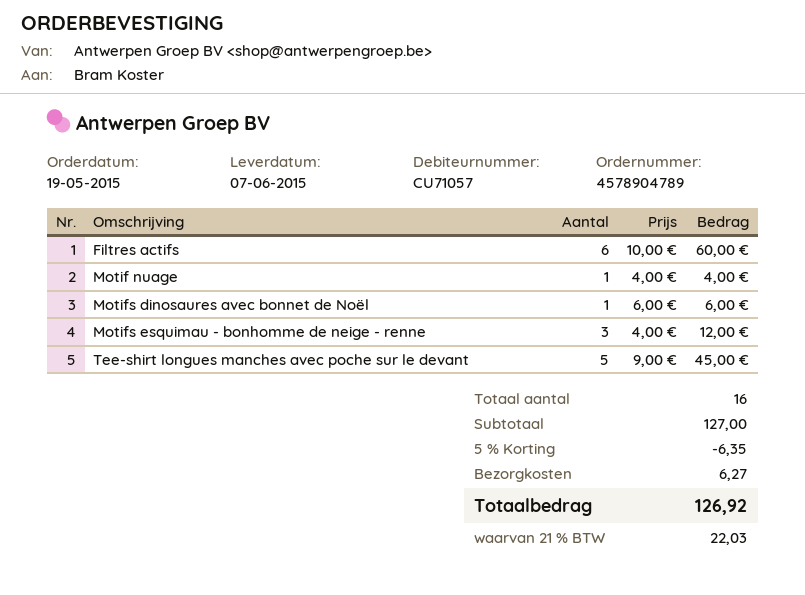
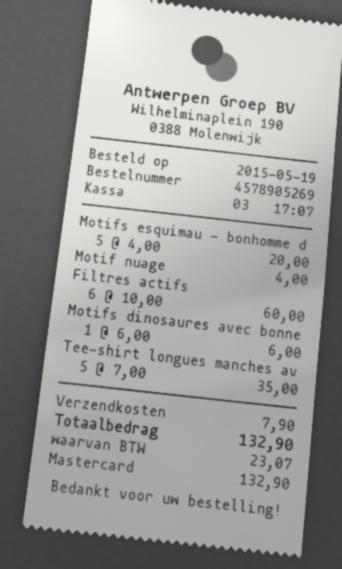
order number: 4578904789 -> 4578905269
Motifs esquimau - bonhomme de neige - renne: 3 x 4.00 = 12.00 -> 5 x 4.00 = 20.00
Tee-shirt longues manches avec poche sur le devant: 5 x 9.00 = 45.00 -> 5 x 7.00 = 35.00
discount: 5% = 6.35 -> none
shipping: 6.27 -> 7.90
tax: 22.03 -> 23.07
total: 126.92 -> 132.90

